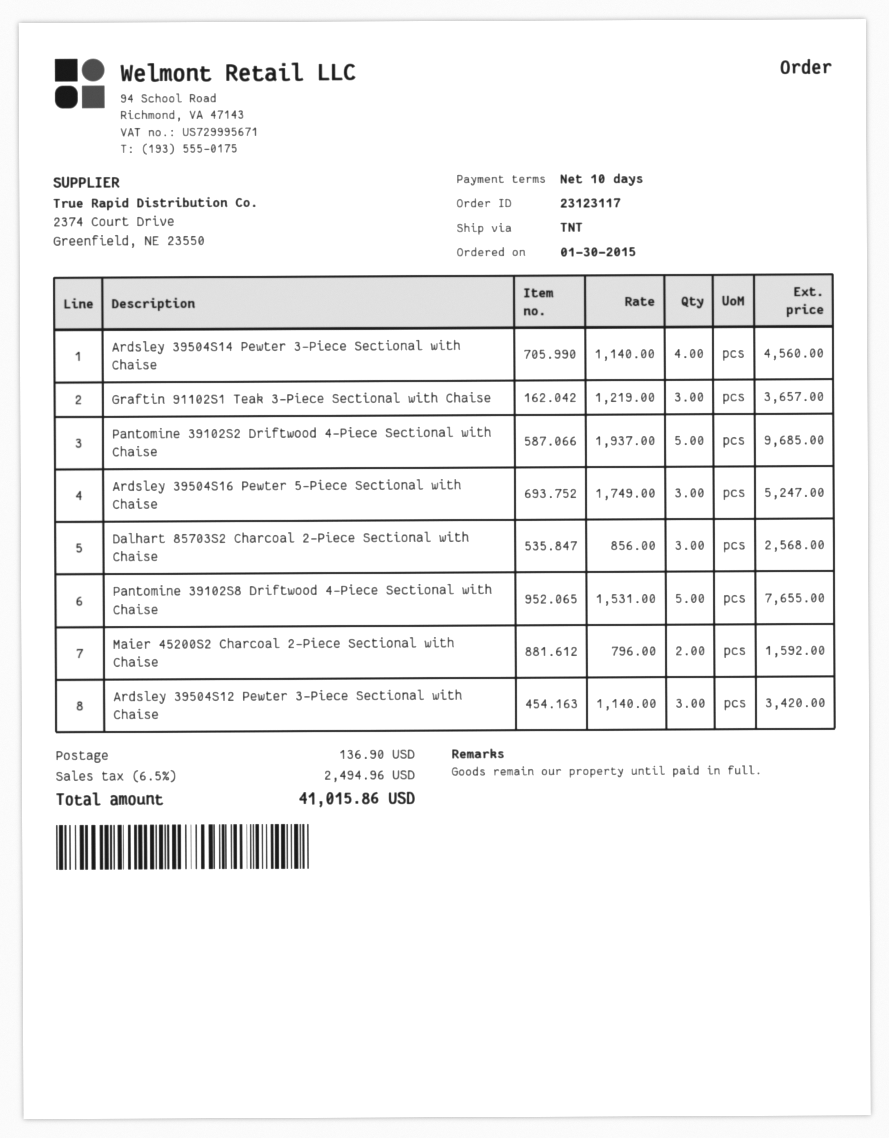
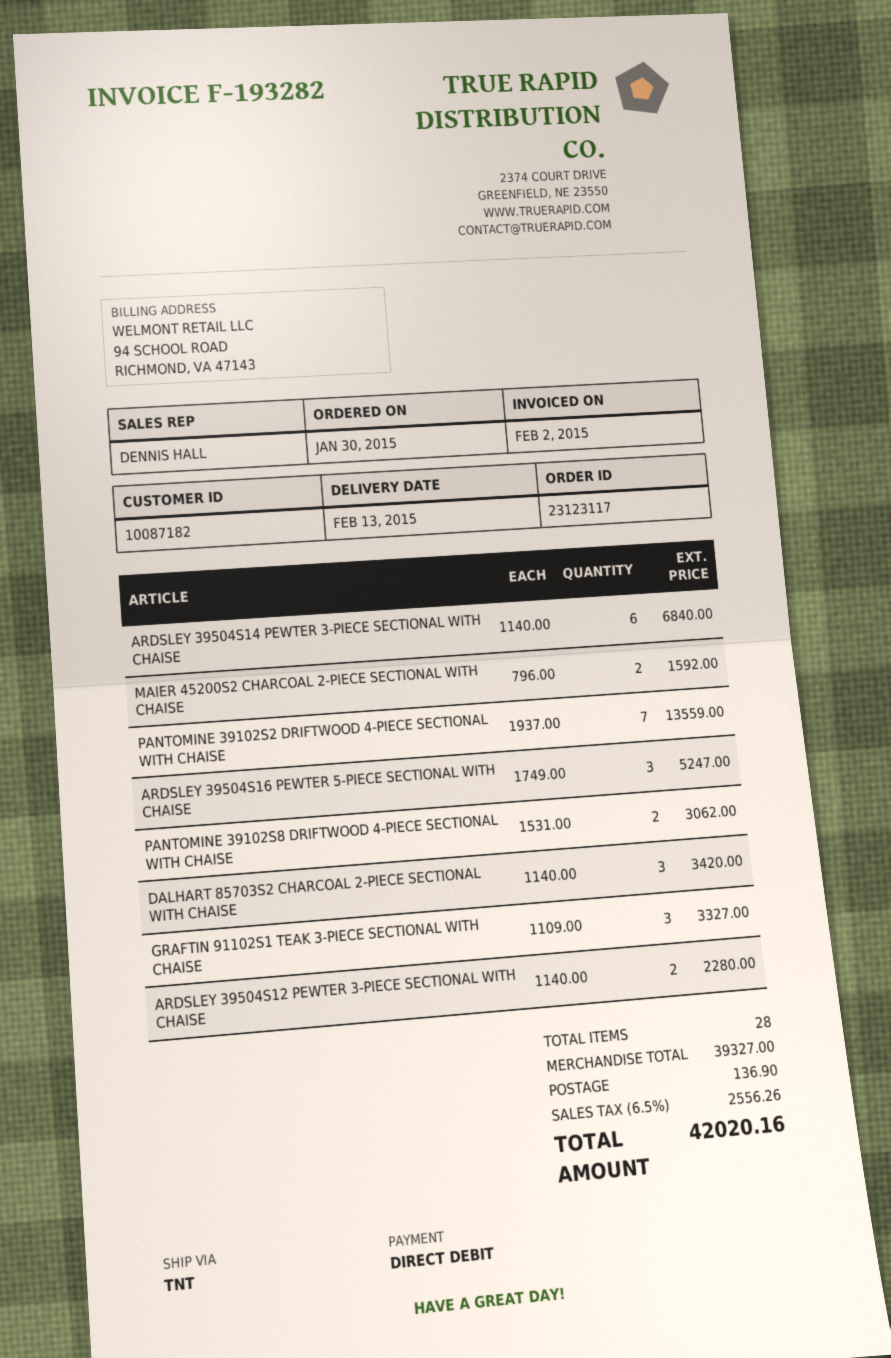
Ardsley 39504S14 Pewter 3-Piece Sectional with Chaise: 4 x 1140.00 = 4560.00 -> 6 x 1140.00 = 6840.00
Graftin 91102S1 Teak 3-Piece Sectional with Chaise: 3 x 1219.00 = 3657.00 -> 3 x 1109.00 = 3327.00
Pantomine 39102S2 Driftwood 4-Piece Sectional with Chaise: 5 x 1937.00 = 9685.00 -> 7 x 1937.00 = 13559.00
Dalhart 85703S2 Charcoal 2-Piece Sectional with Chaise: 3 x 856.00 = 2568.00 -> 3 x 1140.00 = 3420.00
Pantomine 39102S8 Driftwood 4-Piece Sectional with Chaise: 5 x 1531.00 = 7655.00 -> 2 x 1531.00 = 3062.00
Ardsley 39504S12 Pewter 3-Piece Sectional with Chaise: 3 x 1140.00 = 3420.00 -> 2 x 1140.00 = 2280.00
tax: 6.5% = 2494.96 -> 6.5% = 2556.26
total: 41015.86 -> 42020.16

